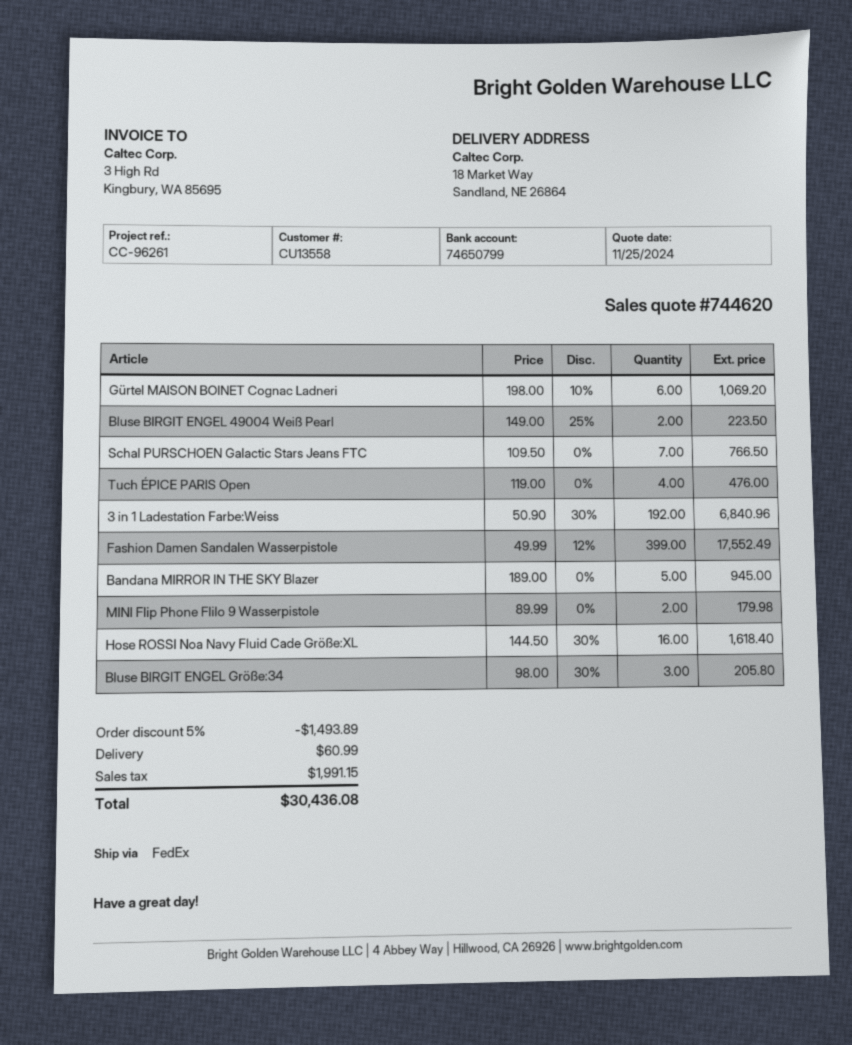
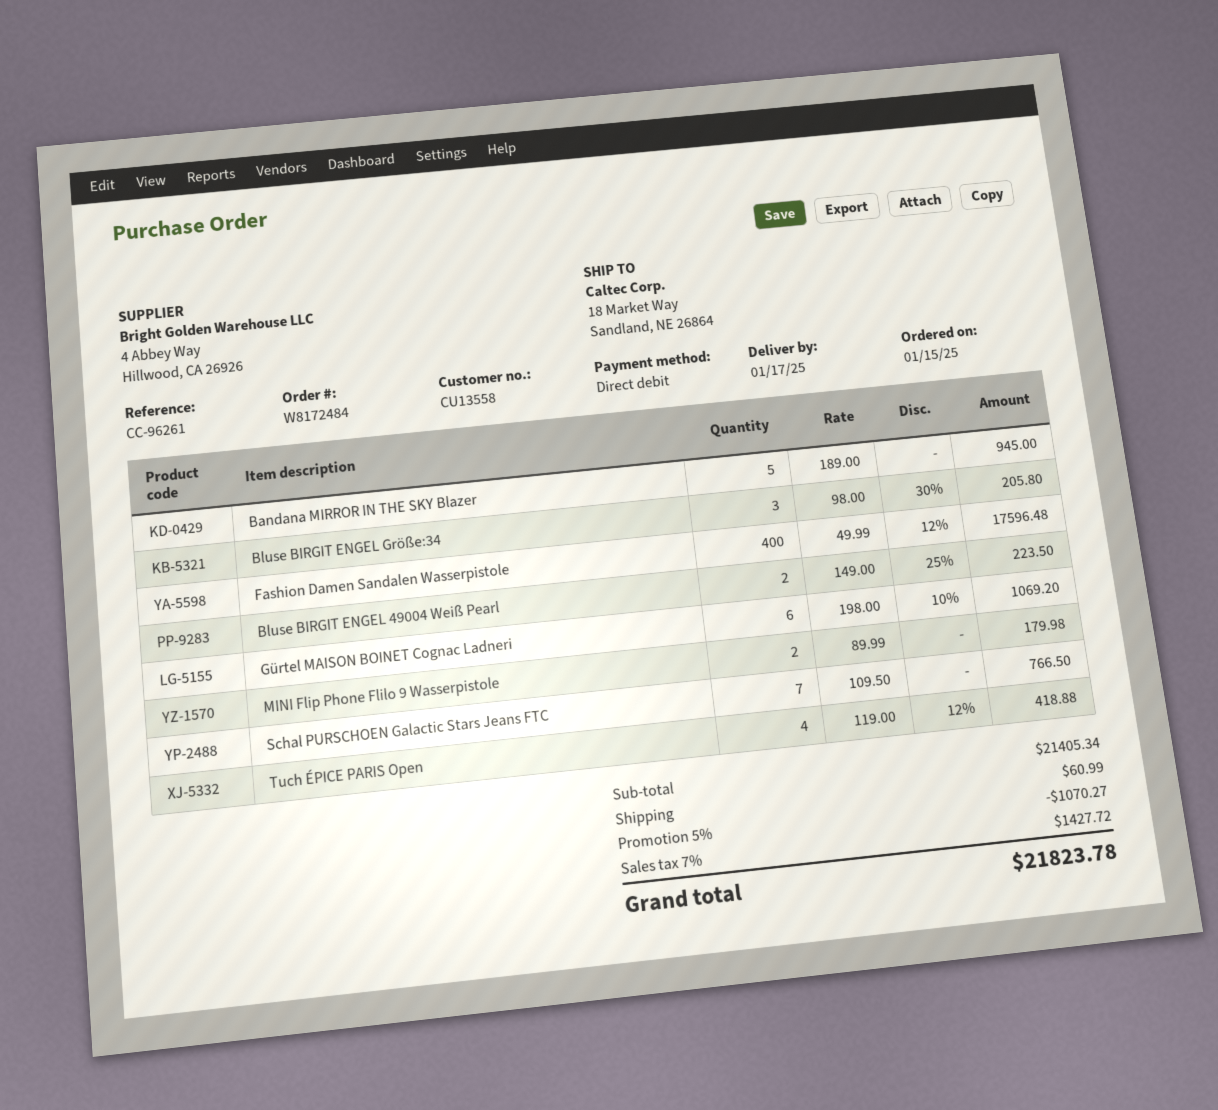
Tuch ÉPICE PARIS Open: 4 x 119.00 = 476.00 -> 4 x 119.00 - 12% = 418.88
3 in 1 Ladestation Farbe:Weiss: 192 x 50.90 - 30% = 6840.96 -> none
Fashion Damen Sandalen Wasserpistole: 399 x 49.99 - 12% = 17552.49 -> 400 x 49.99 - 12% = 17596.48
Hose ROSSI Noa Navy Fluid Cade Größe:XL: 16 x 144.50 - 30% = 1618.40 -> none
discount: 5% = 1493.89 -> 5% = 1070.27
tax: 1991.15 -> 1427.72
total: 30436.08 -> 21823.78

